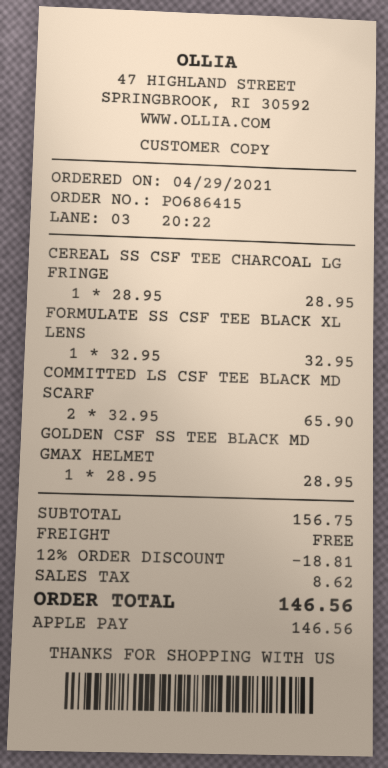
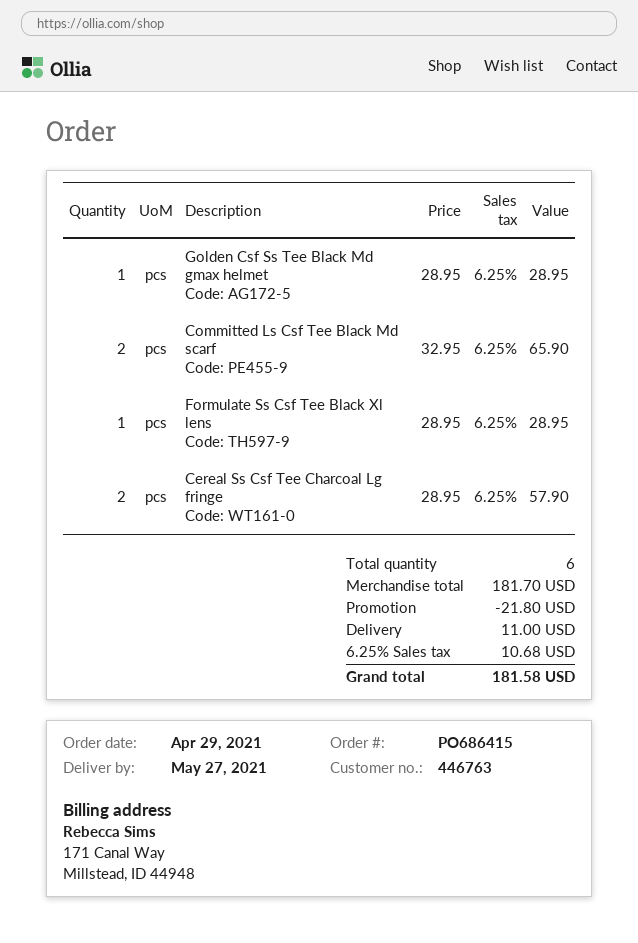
CEREAL SS CSF TEE CHARCOAL LG FRINGE: 1 x 28.95 = 28.95 -> 2 x 28.95 = 57.90
FORMULATE SS CSF TEE BLACK XL LENS: 1 x 32.95 = 32.95 -> 1 x 28.95 = 28.95
subtotal: 156.75 -> 181.70
discount: 18.81 -> 21.80
shipping: 0.00 -> 11.00
tax: 8.62 -> 10.68
total: 146.56 -> 181.58

